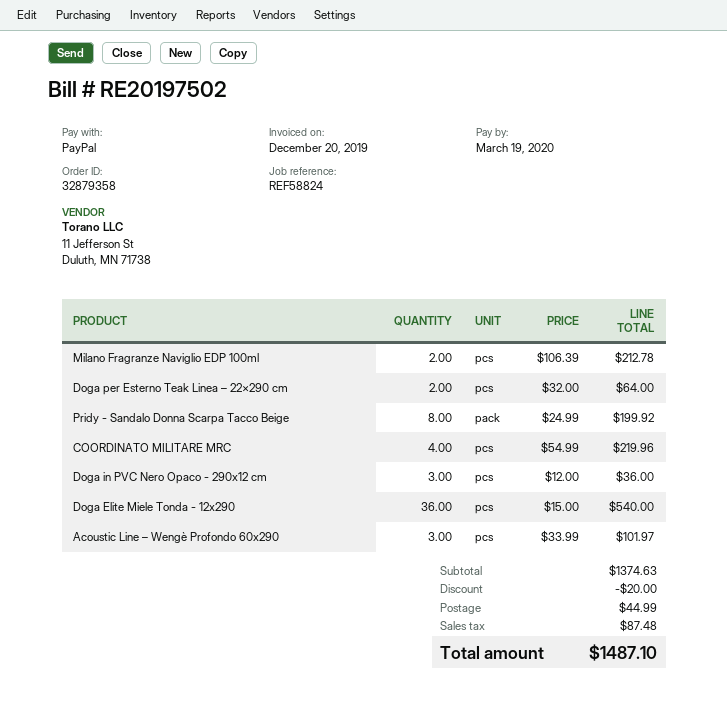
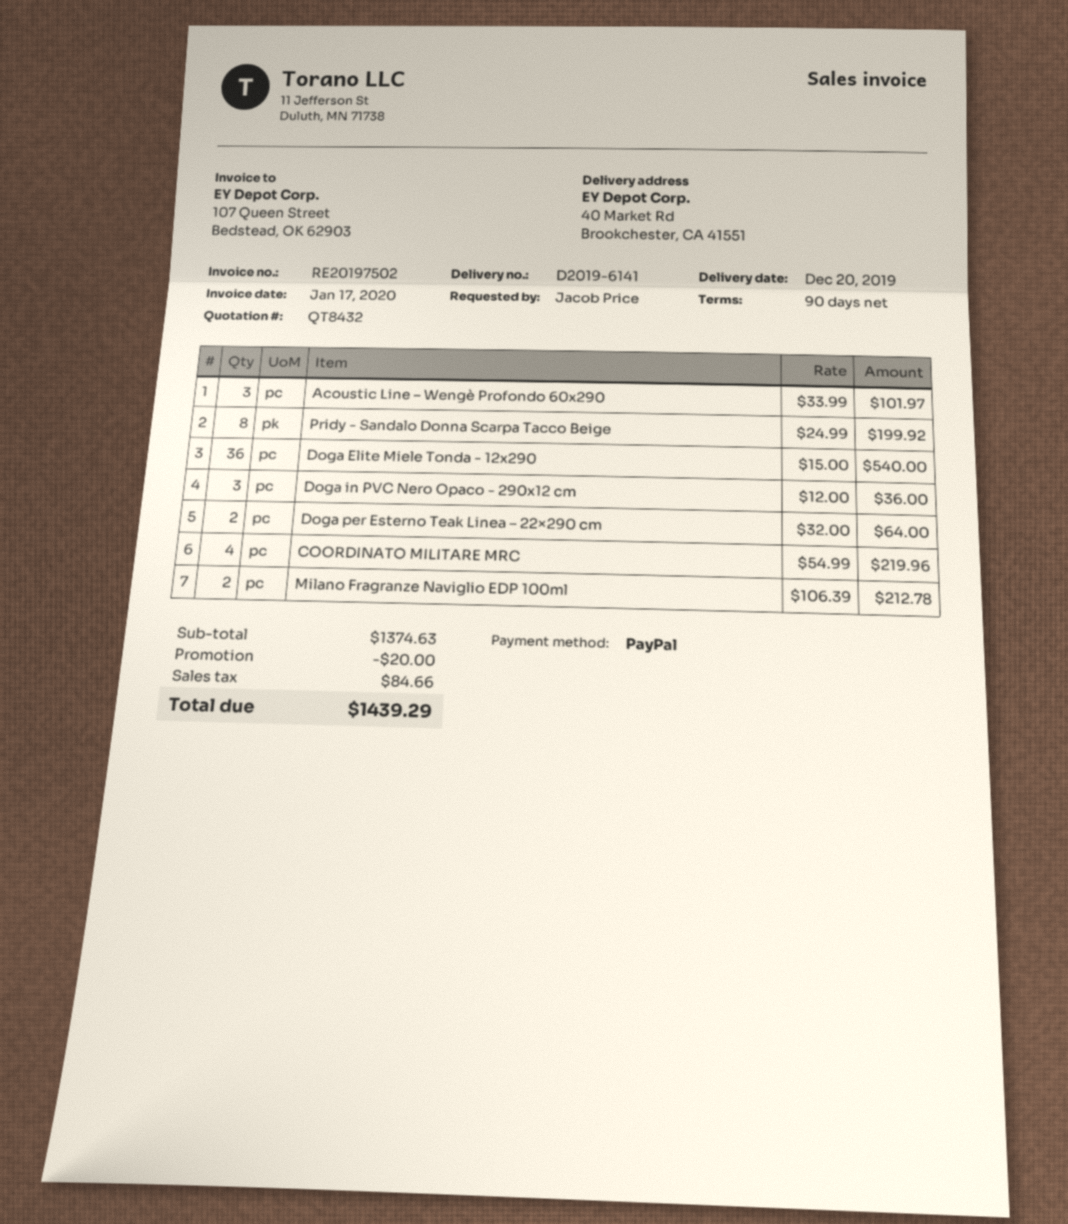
invoice date: 2019-12-20 -> 2020-01-17
shipping: 44.99 -> none
tax: 87.48 -> 84.66
total: 1487.10 -> 1439.29

